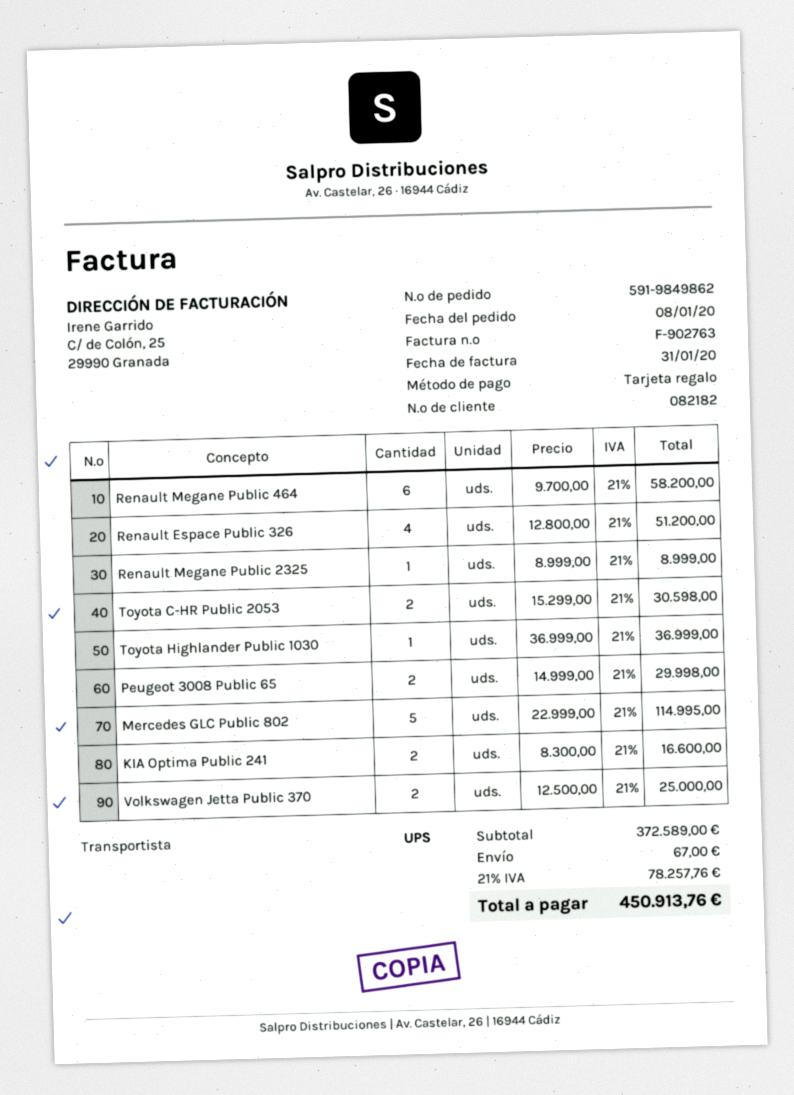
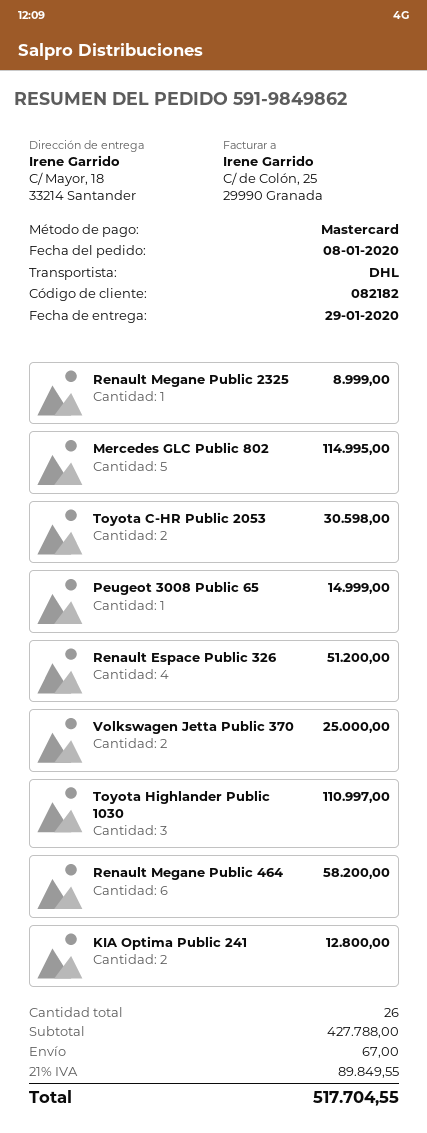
payment method: gift card -> Mastercard
shipping method: UPS -> DHL
Toyota Highlander Public 1030: 1 for 36999.00 -> 3 for 110997.00
Peugeot 3008 Public 65: 2 for 29998.00 -> 1 for 14999.00
KIA Optima Public 241: 2 for 16600.00 -> 2 for 12800.00
subtotal: 372589.00 -> 427788.00
tax: 21% = 78257.76 -> 21% = 89849.55
total: 450913.76 -> 517704.55

